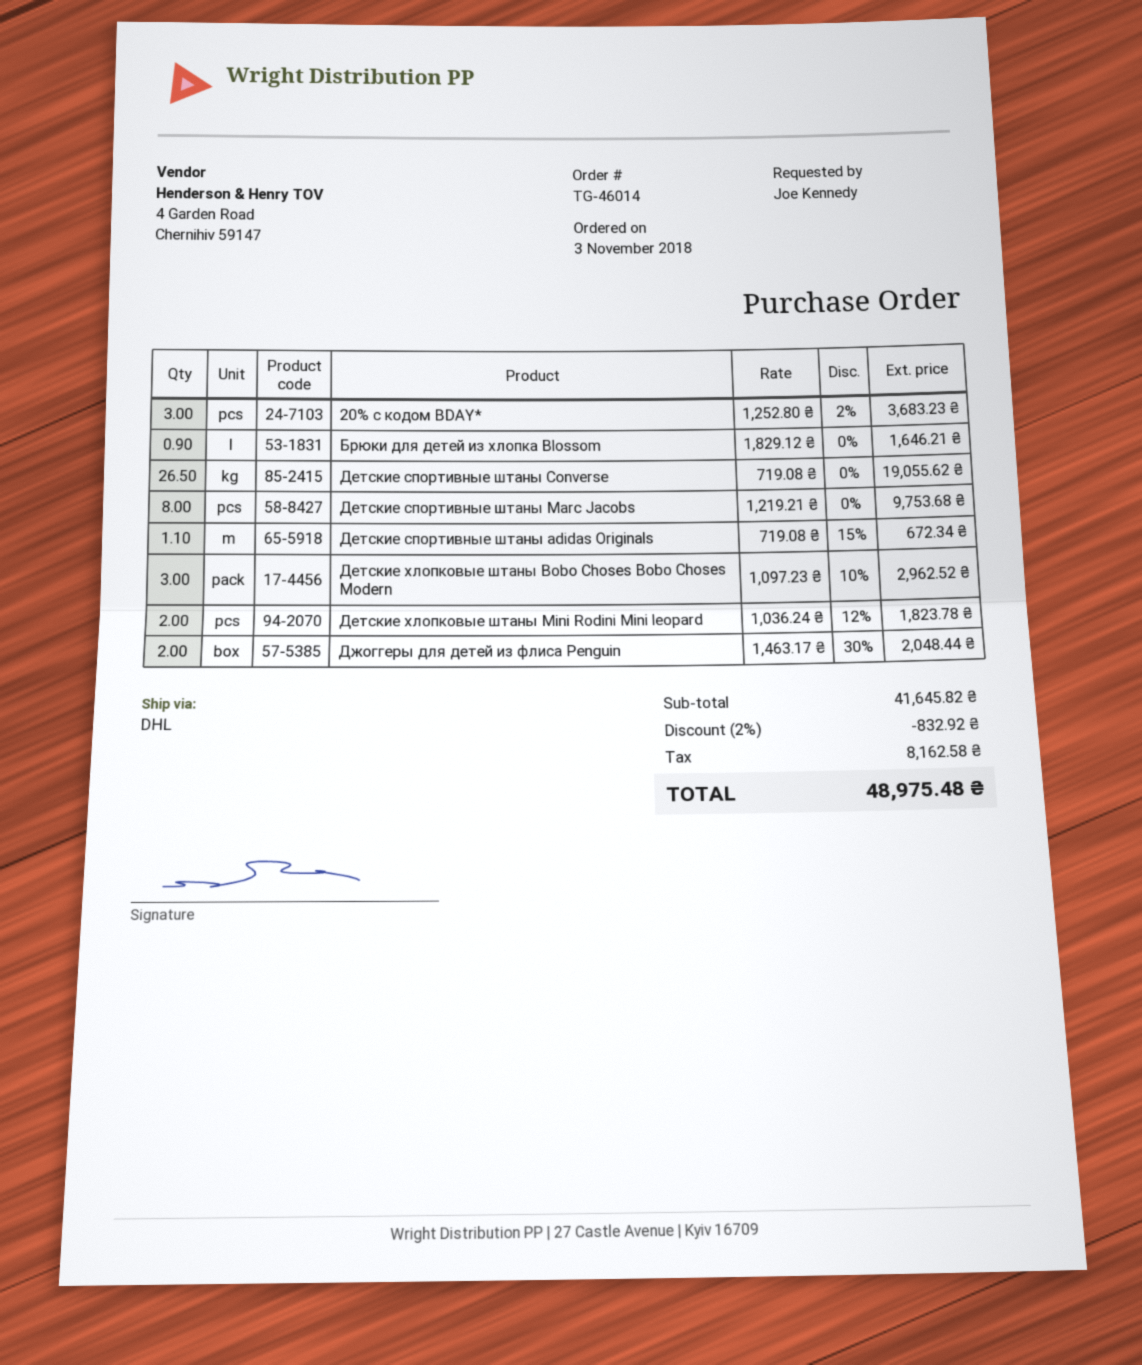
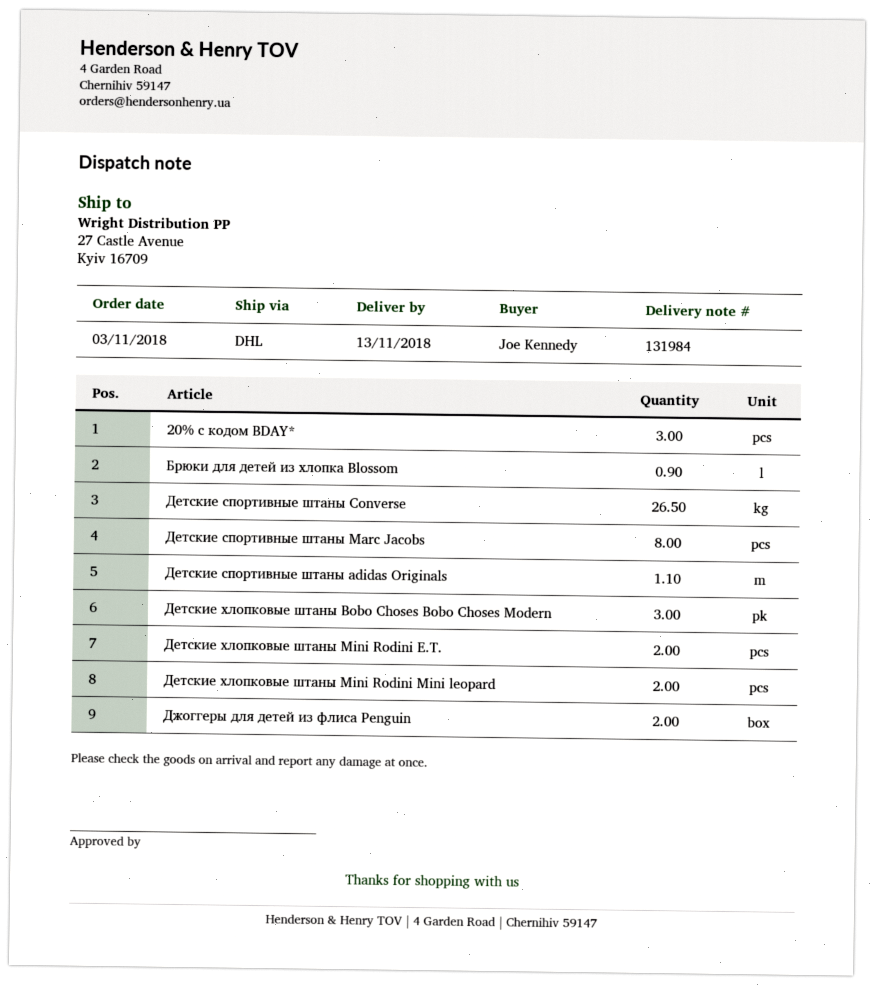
Детские хлопковые штаны Mini Rodini E.T.: none -> 2

